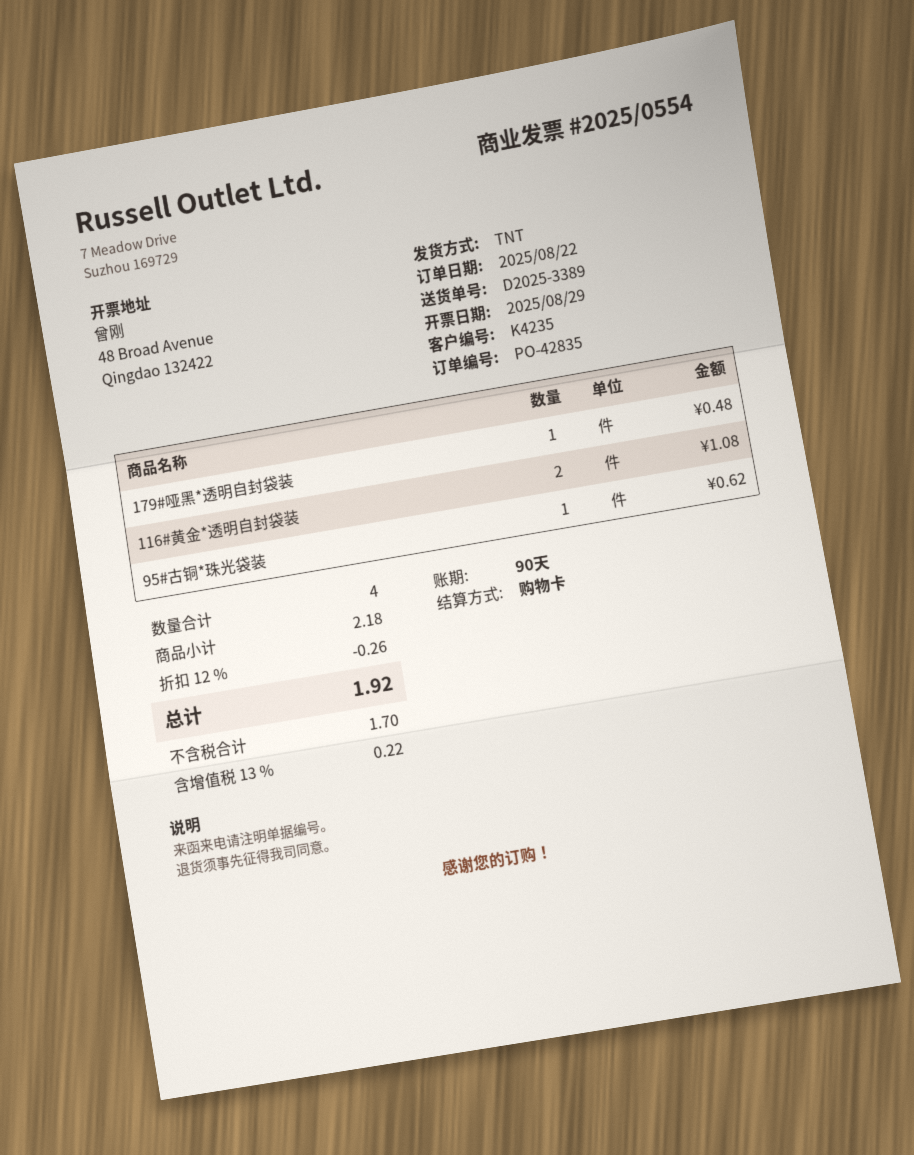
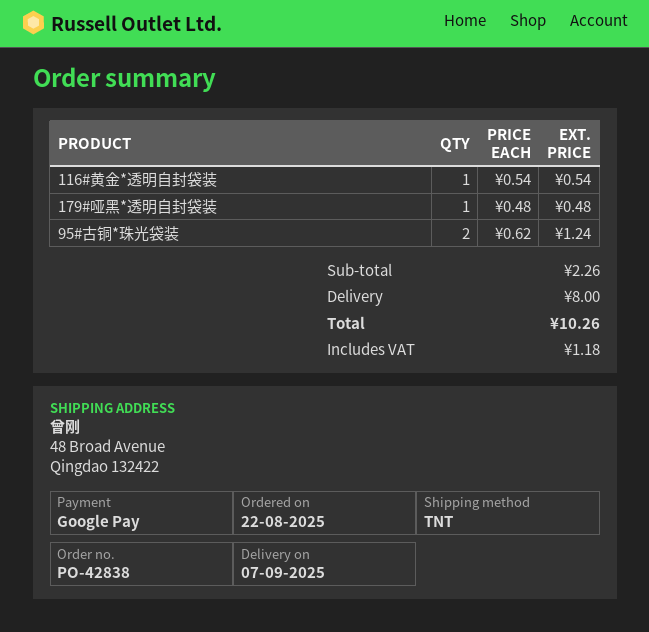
order number: PO-42835 -> PO-42838
payment method: gift card -> Google Pay
116#黄金*透明自封袋装: 2 for 1.08 -> 1 for 0.54
95#古铜*珠光袋装: 1 for 0.62 -> 2 for 1.24
subtotal: 2.18 -> 2.26
discount: 12% = 0.26 -> none
shipping: none -> 8.00
tax: 0.22 -> 1.18
total: 1.92 -> 10.26

